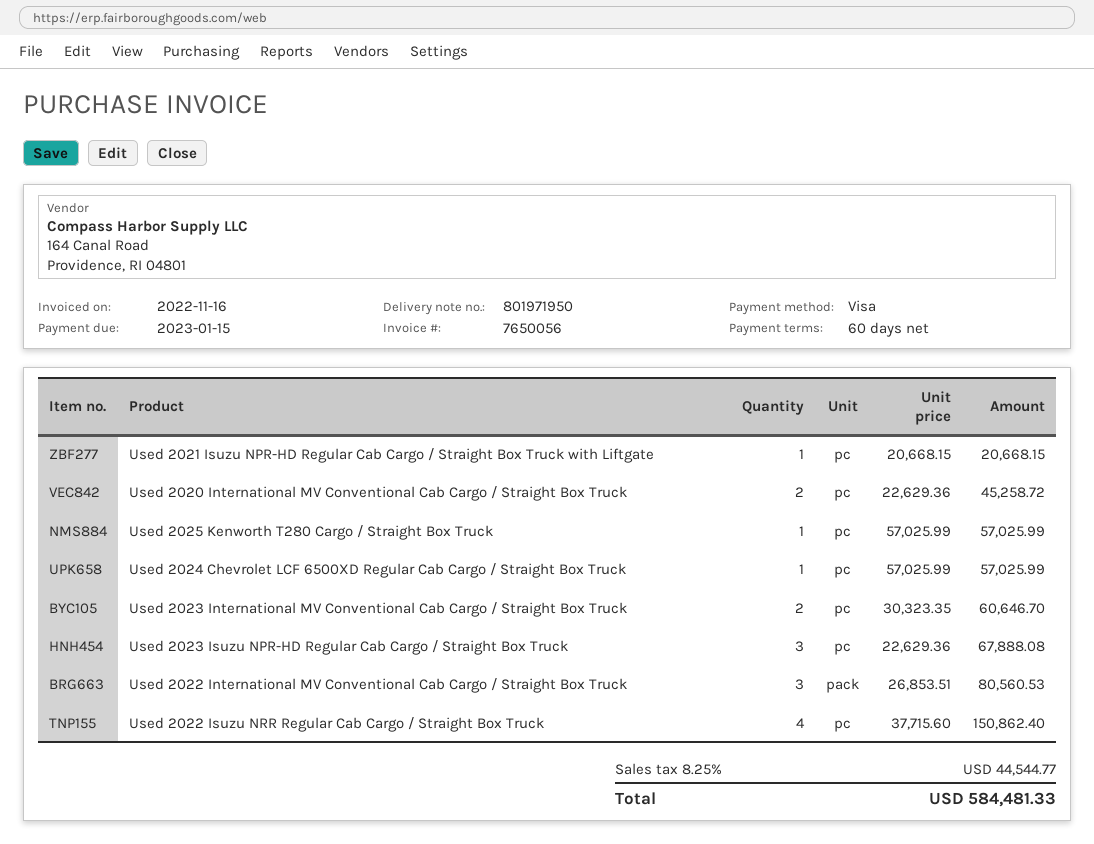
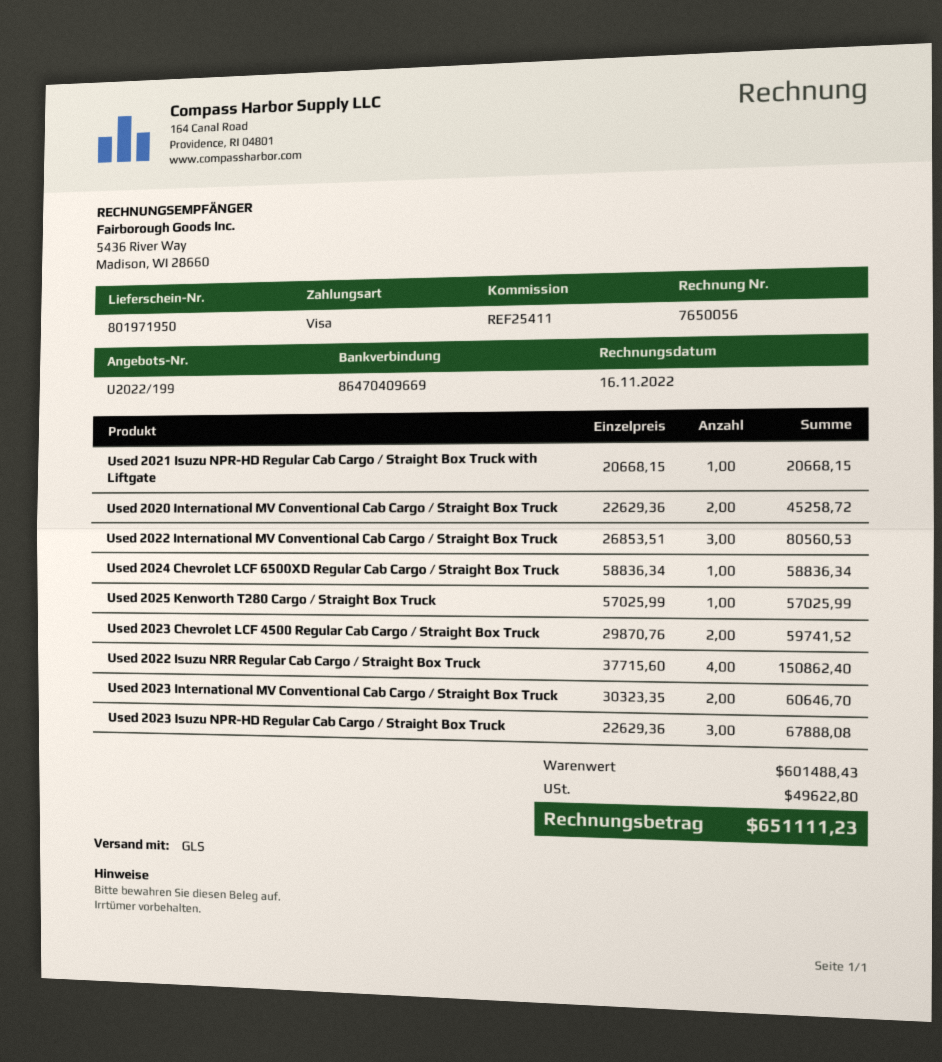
Used 2024 Chevrolet LCF 6500XD Regular Cab Cargo / Straight Box Truck: 1 x 57025.99 = 57025.99 -> 1 x 58836.34 = 58836.34
Used 2023 Chevrolet LCF 4500 Regular Cab Cargo / Straight Box Truck: none -> 2 x 29870.76 = 59741.52
tax: 44544.77 -> 49622.80
total: 584481.33 -> 651111.23

